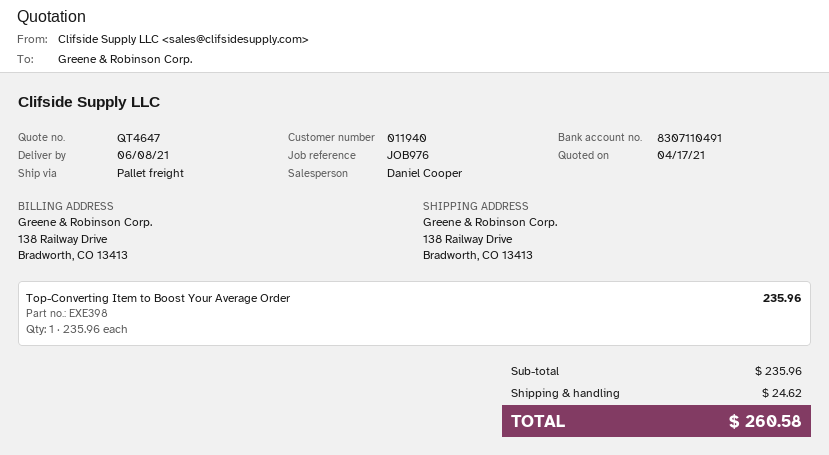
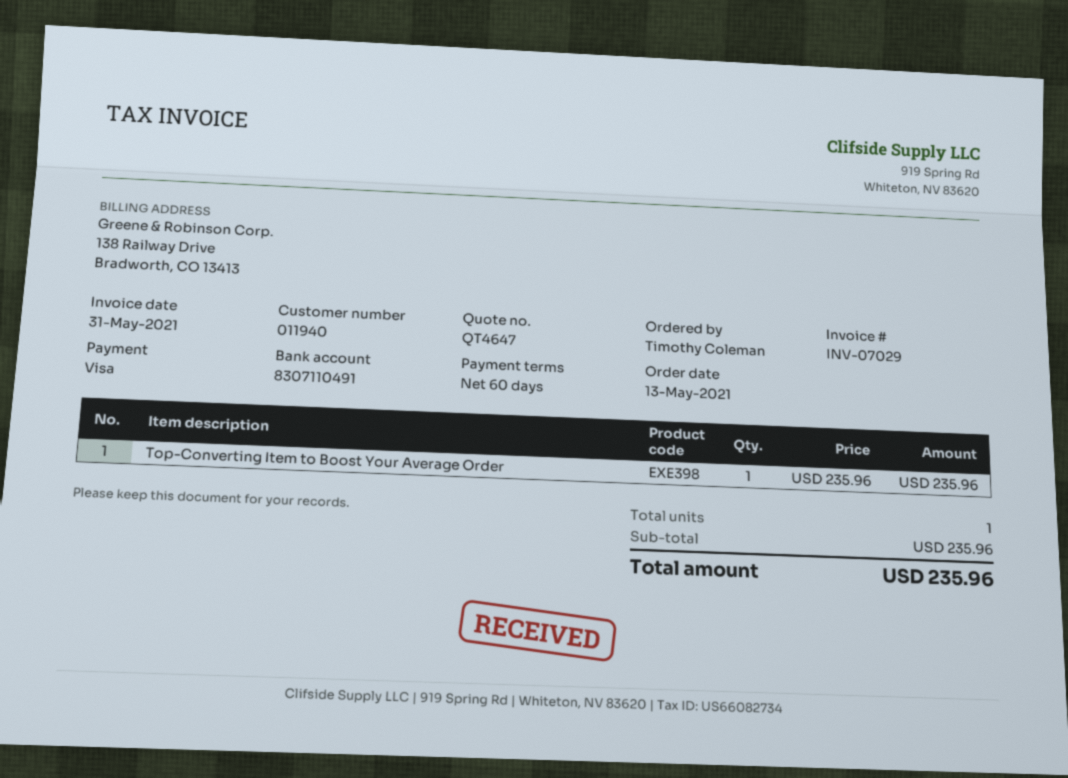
shipping: 24.62 -> none
total: 260.58 -> 235.96

